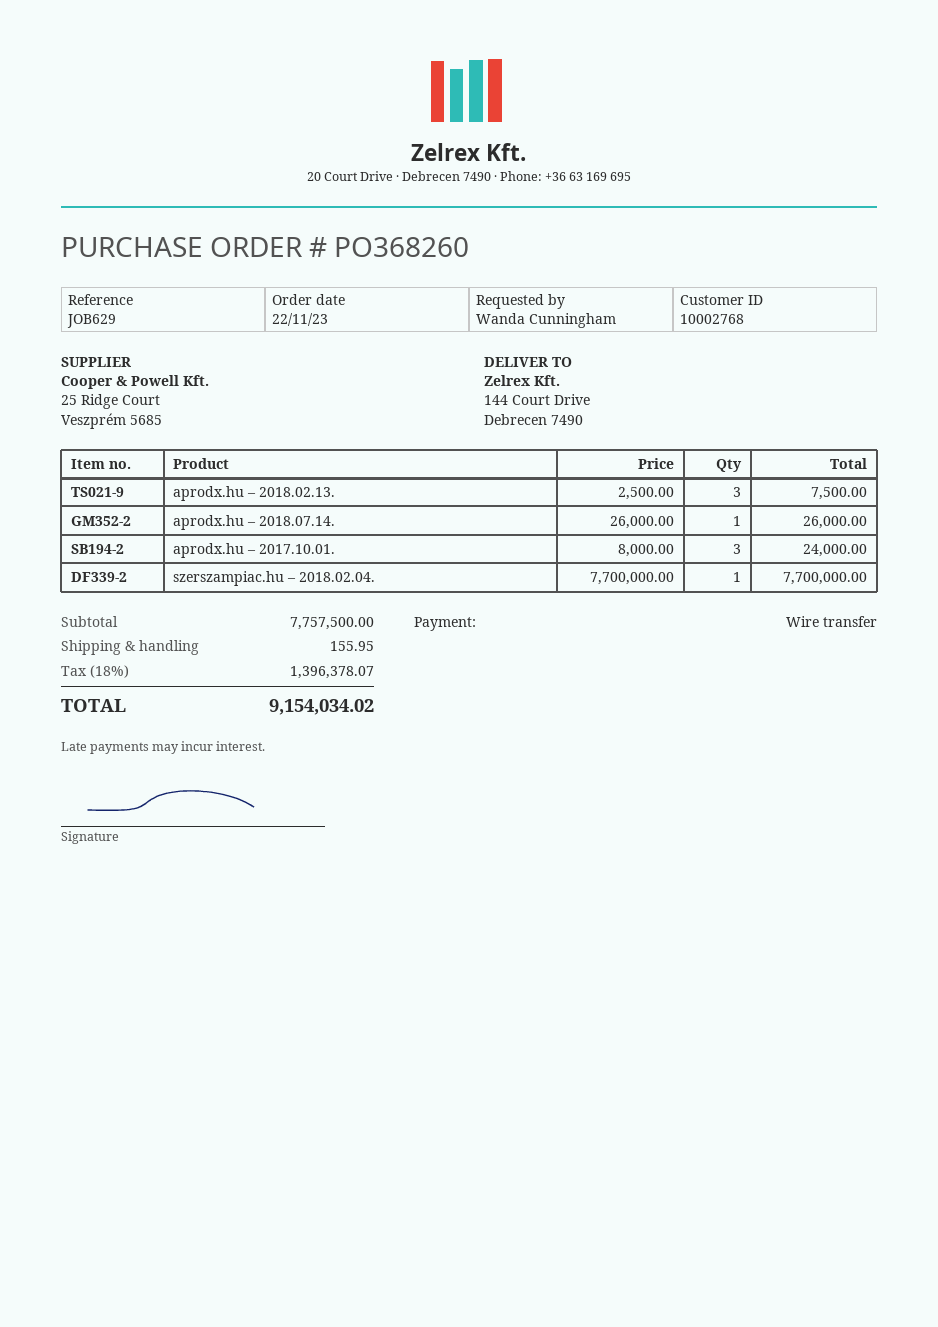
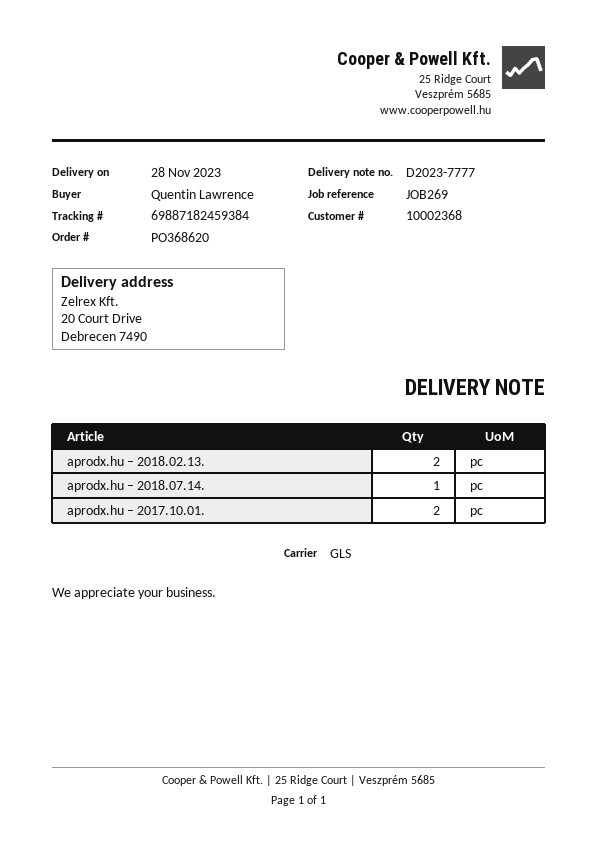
order number: PO368260 -> PO368620
customer number: 10002768 -> 10002368
reference: JOB629 -> JOB269
ordered by: Wanda Cunningham -> Quentin Lawrence
ship to: 144 Court Drive, Debrecen 7490 -> 20 Court Drive, Debrecen 7490
aprodx.hu – 2018.02.13.: 3 -> 2
aprodx.hu – 2017.10.01.: 3 -> 2
szerszampiac.hu – 2018.02.04.: 1 -> none

